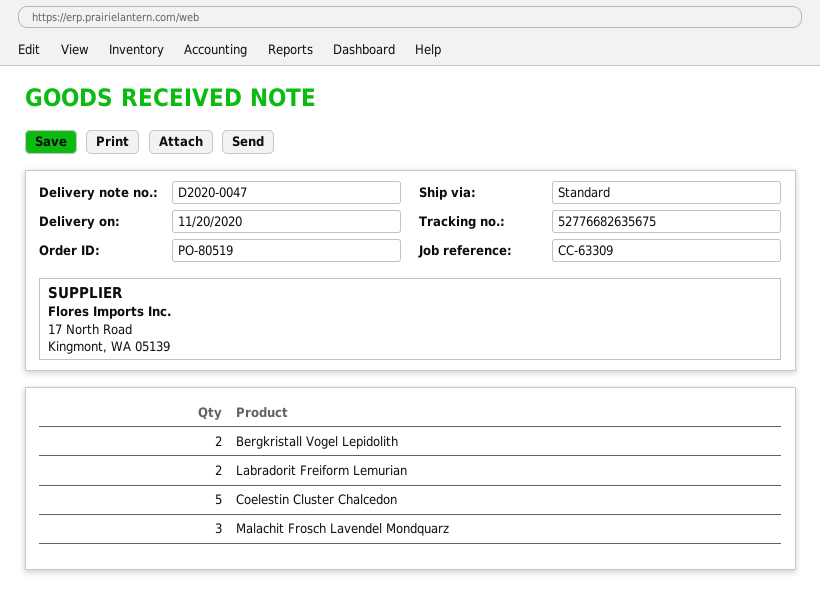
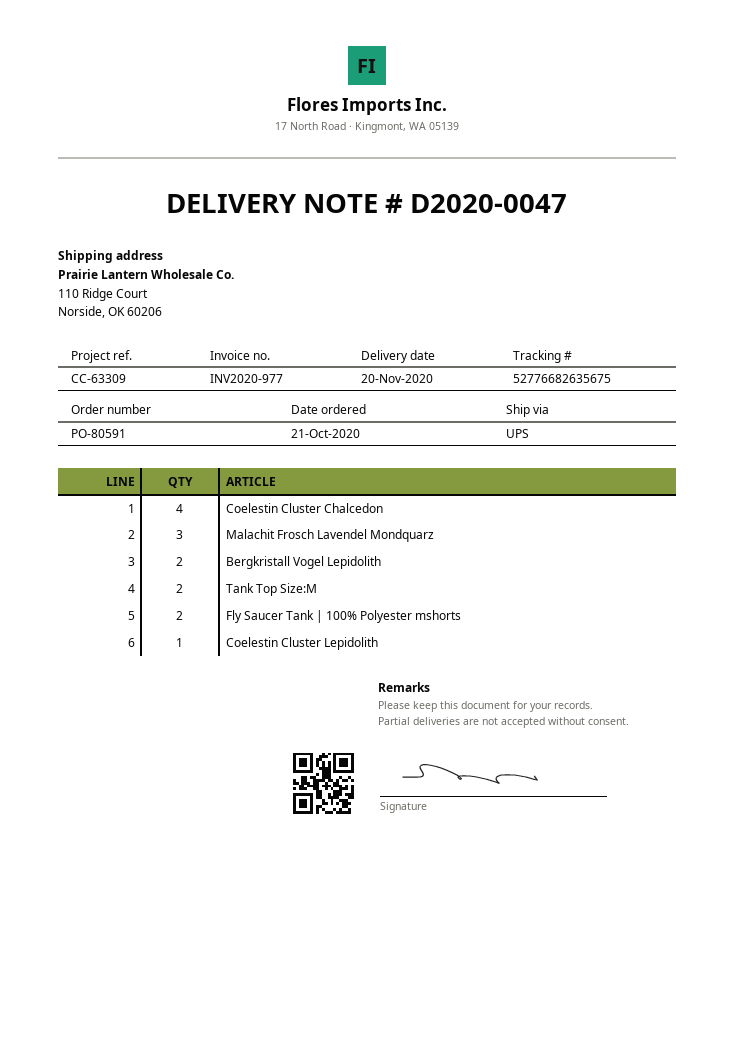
order number: PO-80519 -> PO-80591
shipping method: standard -> UPS
Labradorit Freiform Lemurian: 2 -> none
Coelestin Cluster Chalcedon: 5 -> 4
Tank Top Size:M: none -> 2
Fly Saucer Tank | 100% Polyester mshorts: none -> 2
Coelestin Cluster Lepidolith: none -> 1

